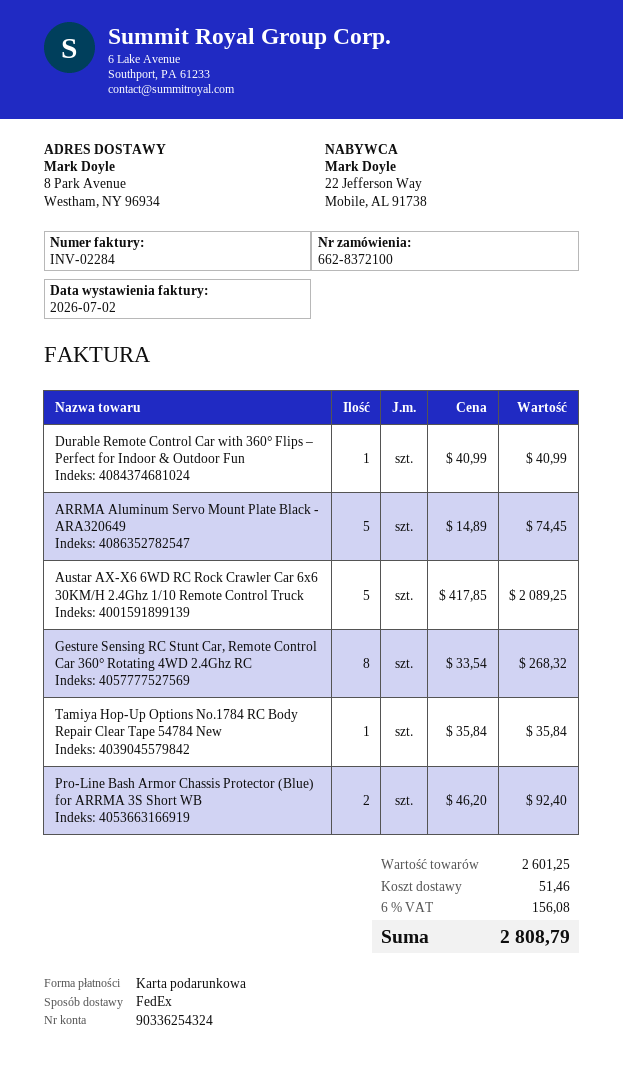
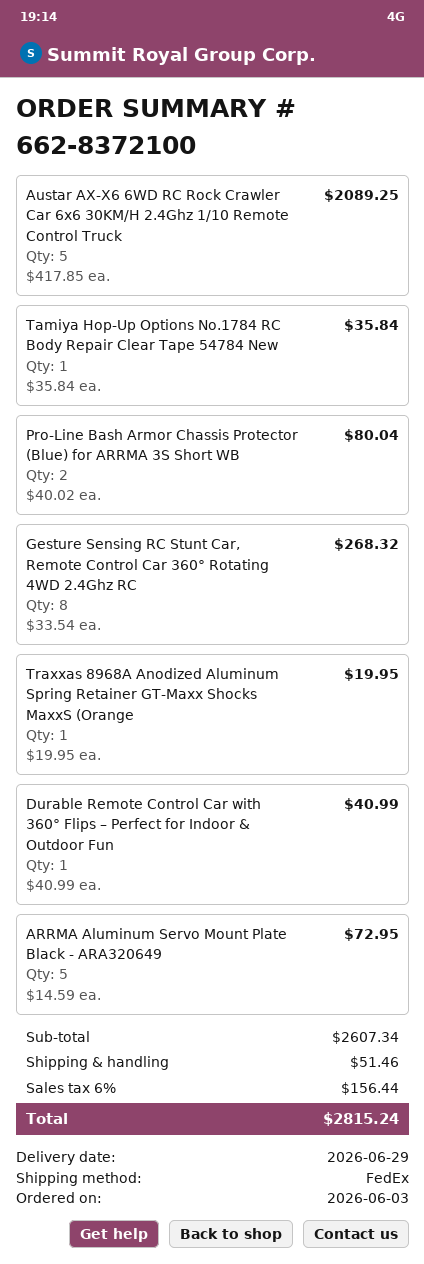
ARRMA Aluminum Servo Mount Plate Black - ARA320649: 5 x 14.89 = 74.45 -> 5 x 14.59 = 72.95
Pro-Line Bash Armor Chassis Protector (Blue) for ARRMA 3S Short WB: 2 x 46.20 = 92.40 -> 2 x 40.02 = 80.04
Traxxas 8968A Anodized Aluminum Spring Retainer GT-Maxx Shocks MaxxS (Orange: none -> 1 x 19.95 = 19.95
subtotal: 2601.25 -> 2607.34
tax: 6% = 156.08 -> 6% = 156.44
total: 2808.79 -> 2815.24

